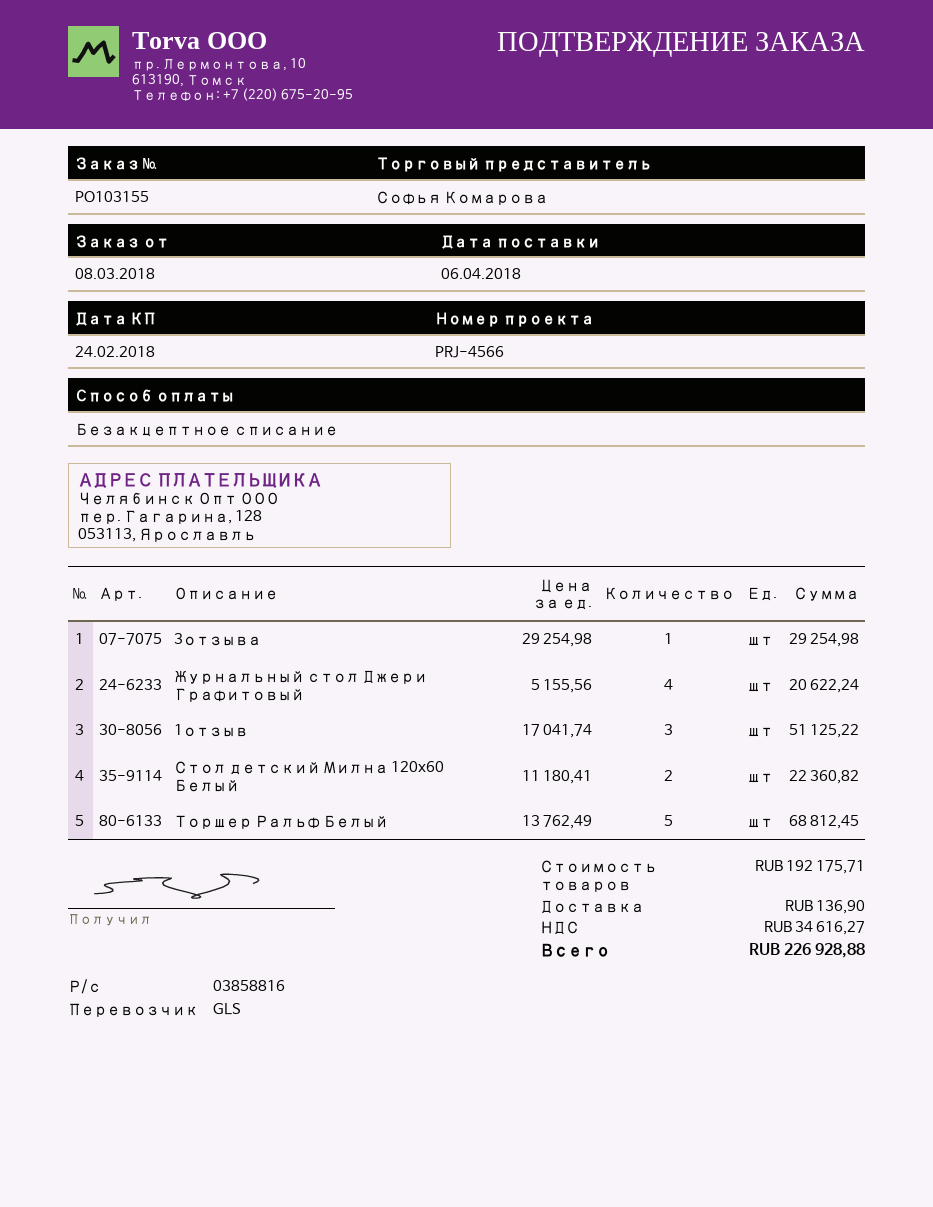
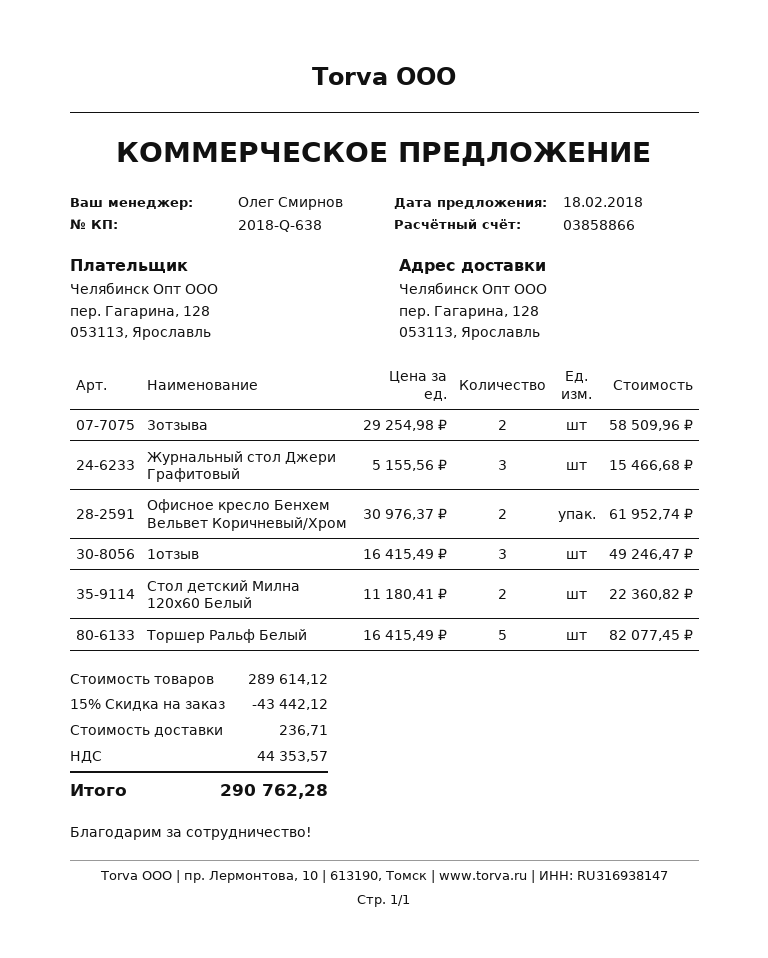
quote date: 2018-02-24 -> 2018-02-18
sales rep: Софья Комарова -> Олег Смирнов
bank account: 03858816 -> 03858866
3отзыва: 1 x 29254.98 = 29254.98 -> 2 x 29254.98 = 58509.96
Журнальный стол Джери Графитовый: 4 x 5155.56 = 20622.24 -> 3 x 5155.56 = 15466.68
1отзыв: 3 x 17041.74 = 51125.22 -> 3 x 16415.49 = 49246.47
Торшер Ральф Белый: 5 x 13762.49 = 68812.45 -> 5 x 16415.49 = 82077.45
Офисное кресло Бенхем Вельвет Коричневый/Хром: none -> 2 x 30976.37 = 61952.74
subtotal: 192175.71 -> 289614.12
discount: none -> 15% = 43442.12
shipping: 136.90 -> 236.71
tax: 34616.27 -> 44353.57
total: 226928.88 -> 290762.28

